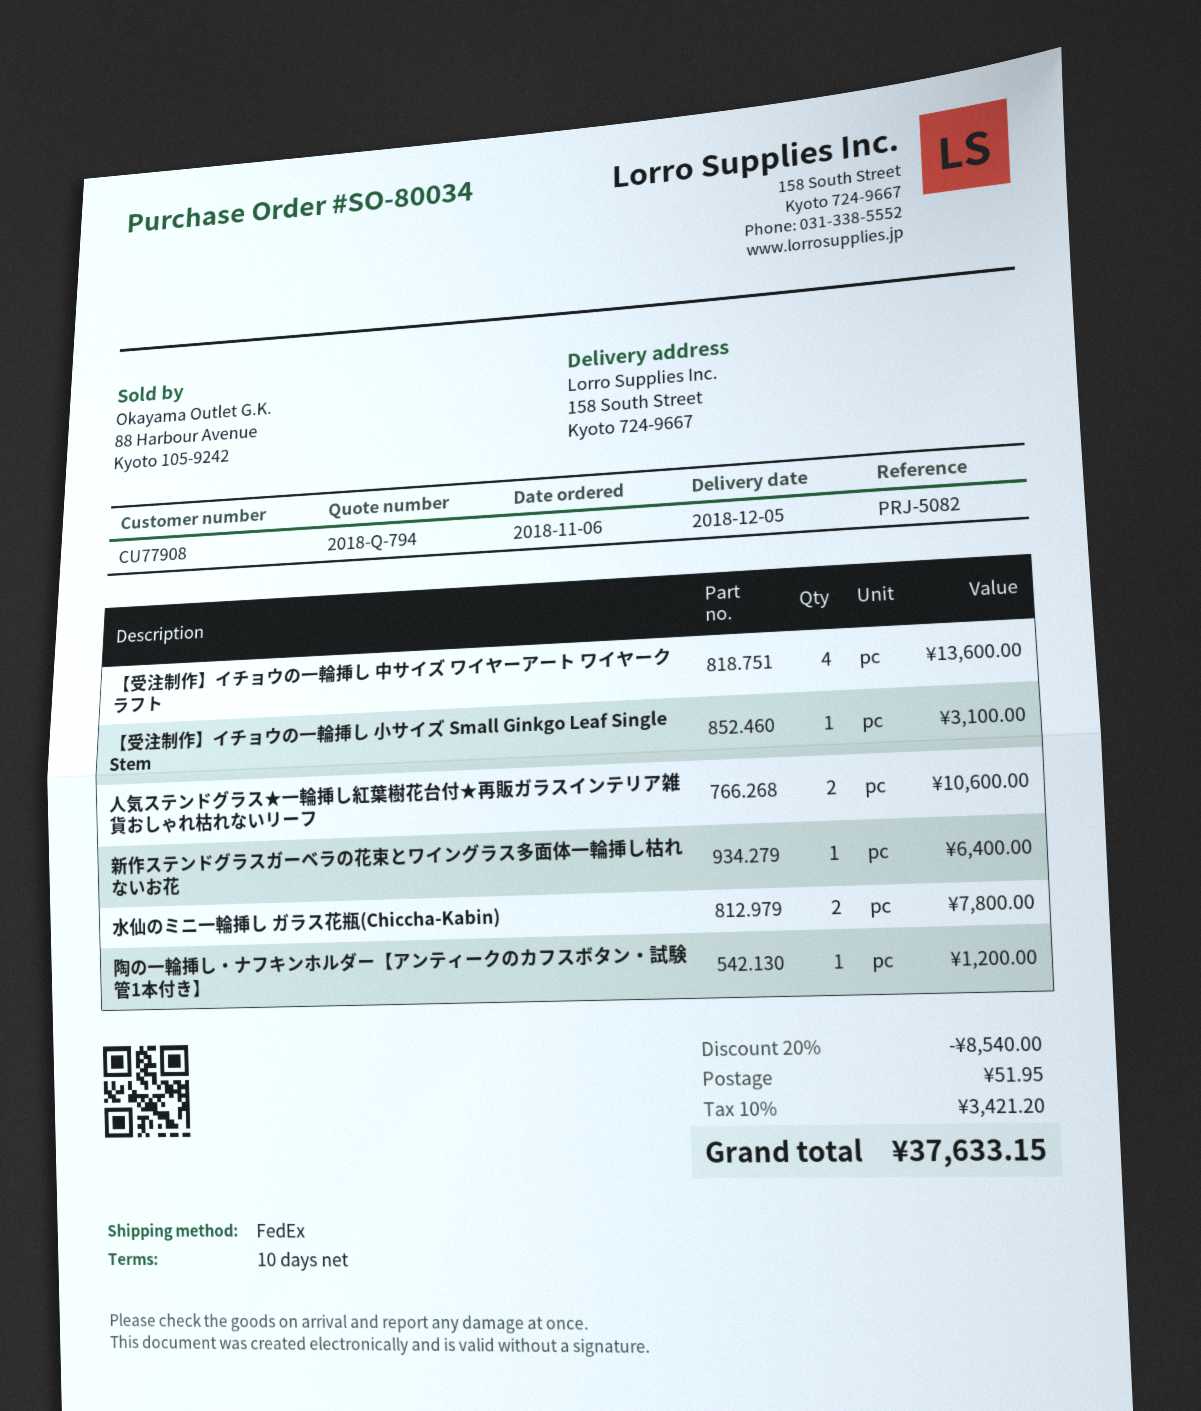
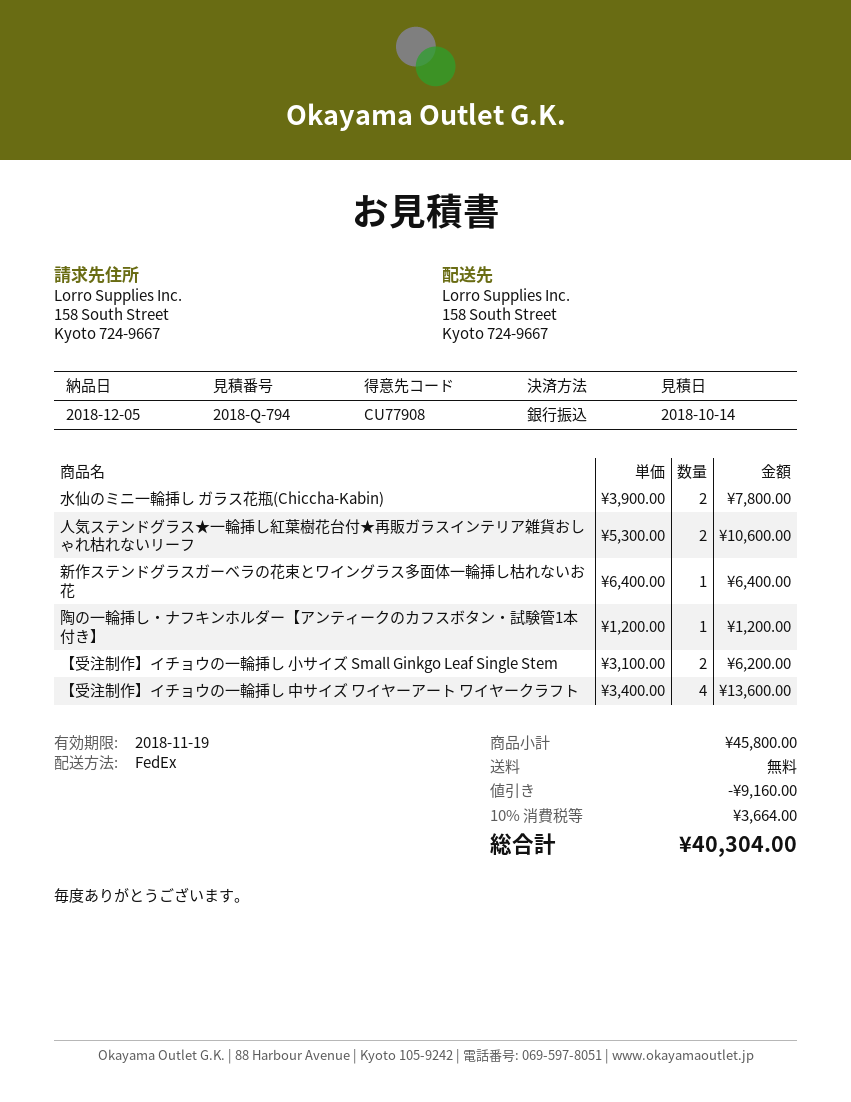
【受注制作】イチョウの一輪挿し 小サイズ Small Ginkgo Leaf Single Stem: 1 for 3100.00 -> 2 for 6200.00
discount: 8540.00 -> 9160.00
shipping: 51.95 -> 0.00
tax: 10% = 3421.20 -> 10% = 3664.00
total: 37633.15 -> 40304.00

